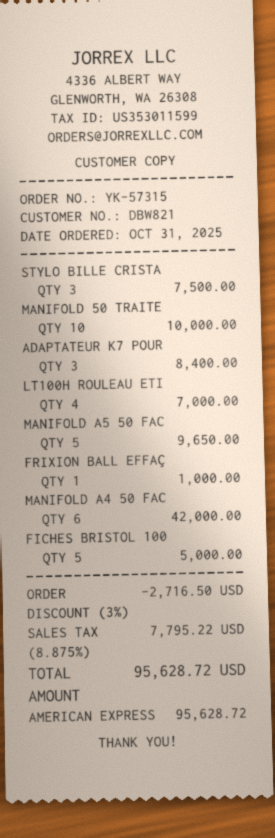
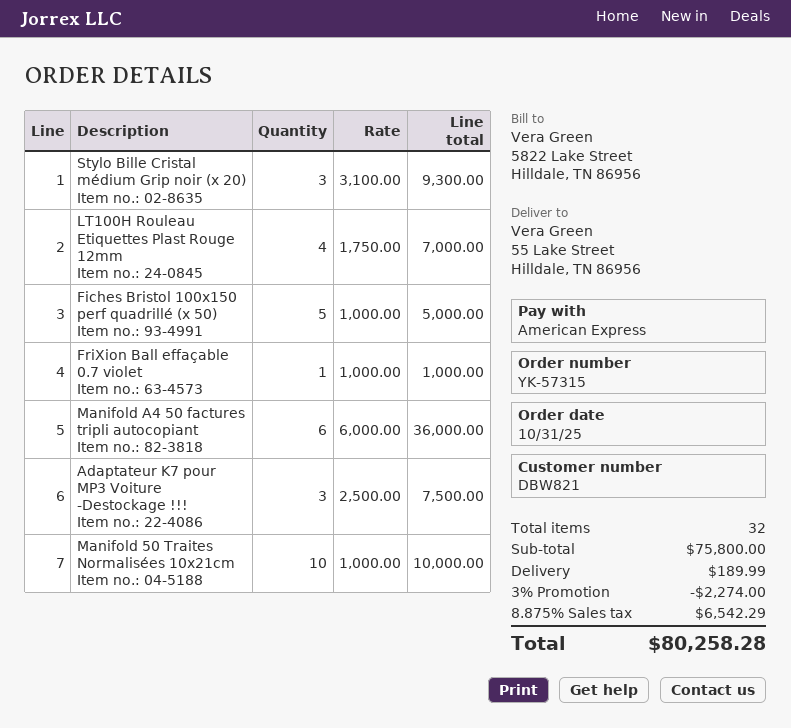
STYLO BILLE CRISTA: 3 for 7500.00 -> 3 for 9300.00
ADAPTATEUR K7 POUR: 3 for 8400.00 -> 3 for 7500.00
MANIFOLD A5 50 FAC: 5 for 9650.00 -> none
MANIFOLD A4 50 FAC: 6 for 42000.00 -> 6 for 36000.00
discount: 3% = 2716.50 -> 3% = 2274.00
shipping: none -> 189.99
tax: 8.875% = 7795.22 -> 8.875% = 6542.29
total: 95628.72 -> 80258.28

